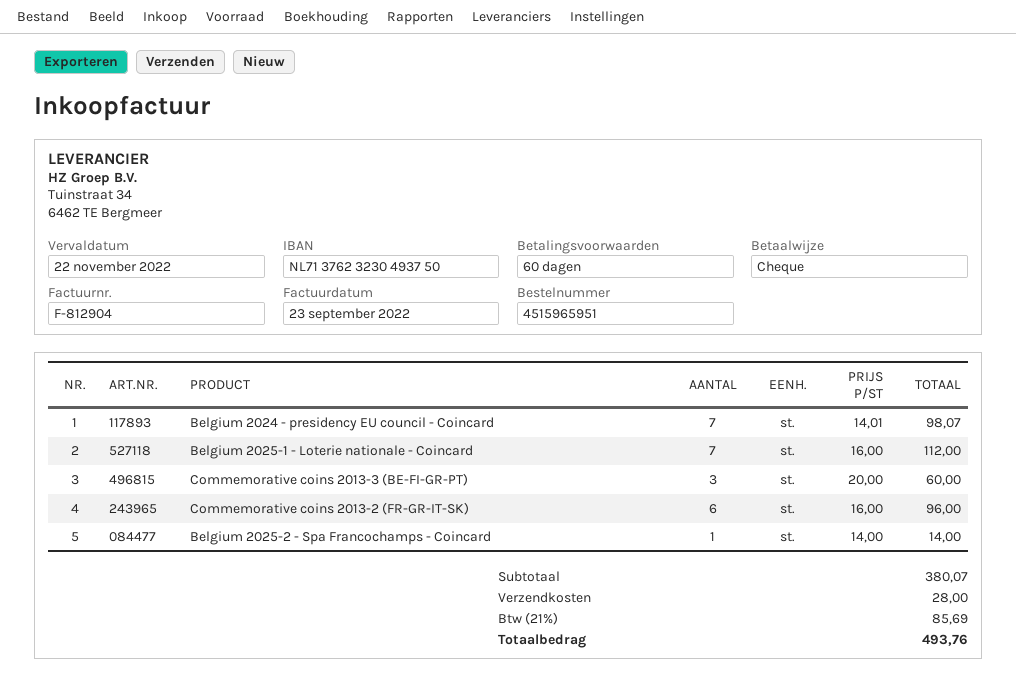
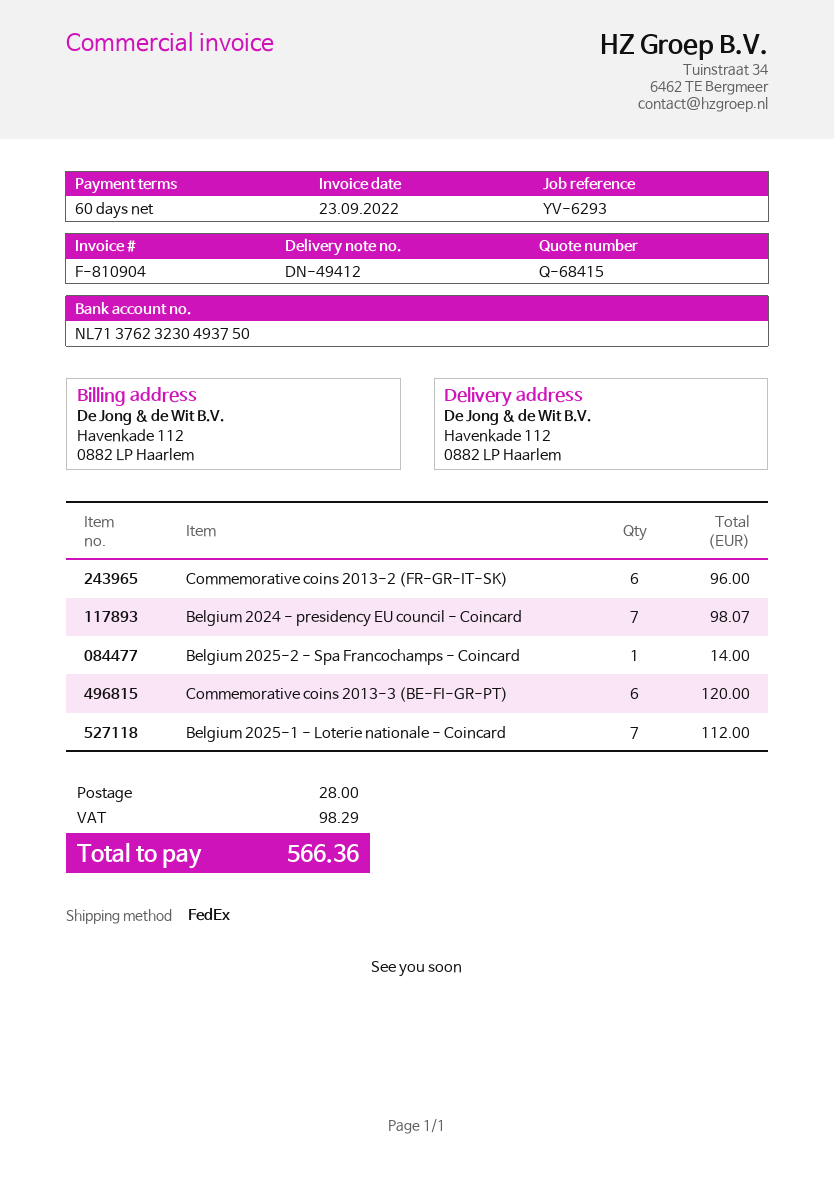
invoice number: F-812904 -> F-810904
Commemorative coins 2013-3 (BE-FI-GR-PT): 3 for 60.00 -> 6 for 120.00
tax: 85.69 -> 98.29
total: 493.76 -> 566.36

